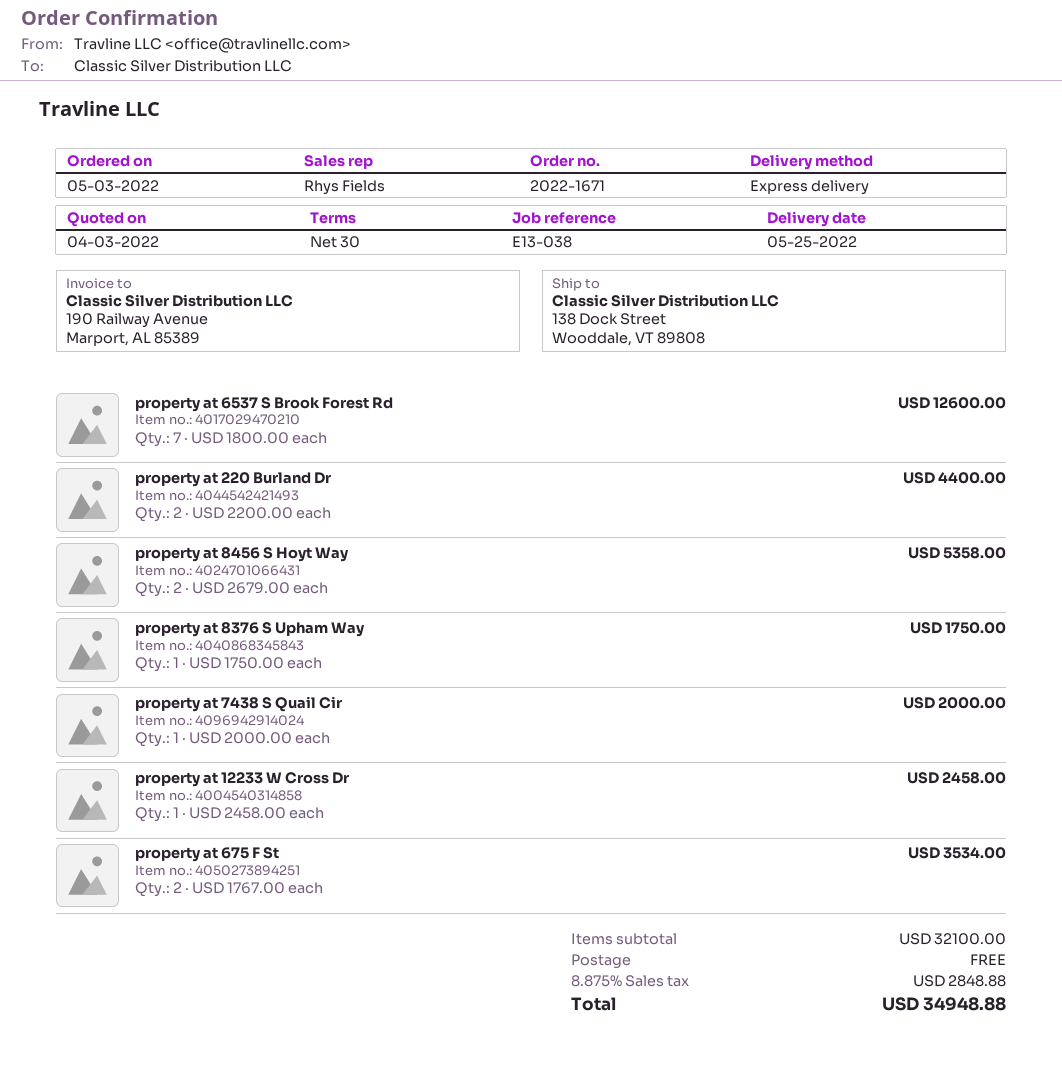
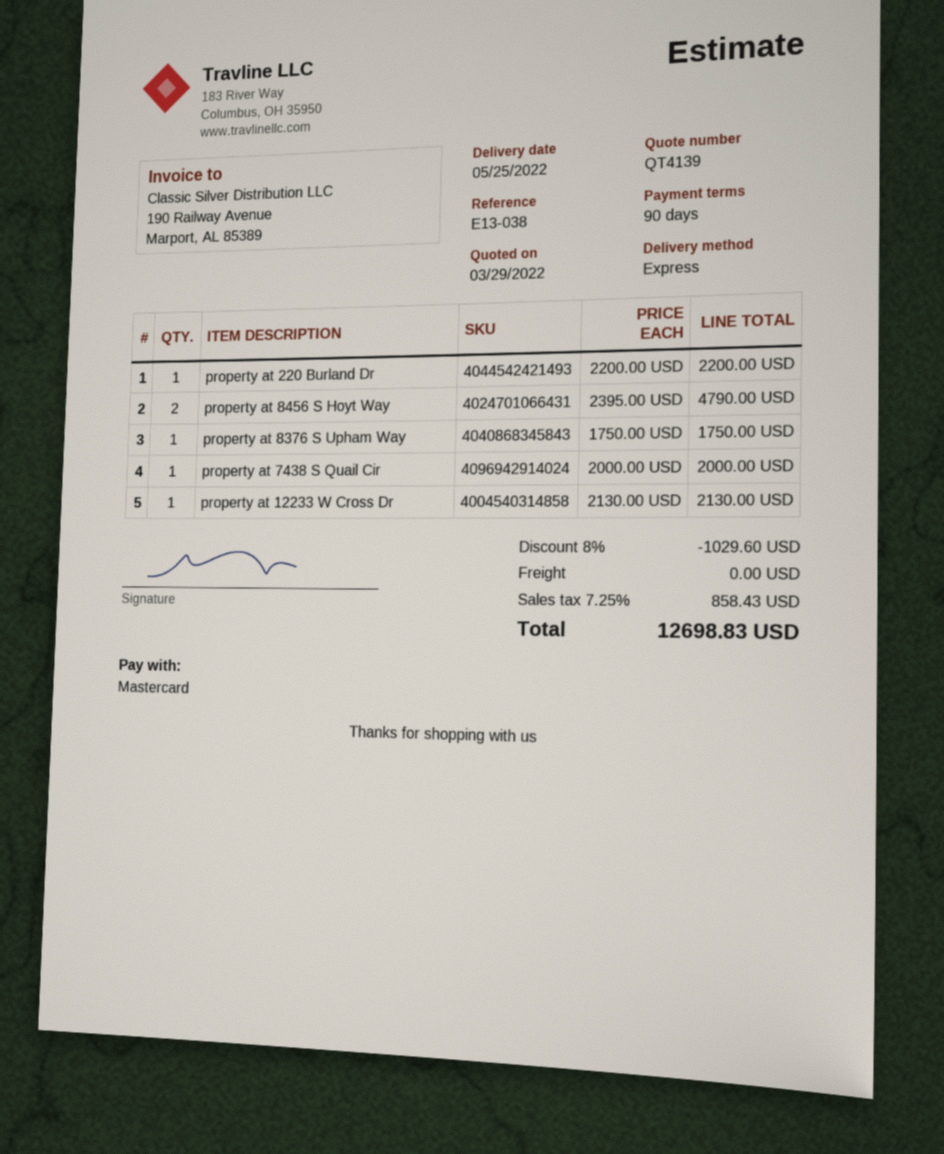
quote date: 2022-04-03 -> 2022-03-29
payment terms: 30 days -> 90 days
property at 6537 S Brook Forest Rd: 7 x 1800.00 = 12600.00 -> none
property at 220 Burland Dr: 2 x 2200.00 = 4400.00 -> 1 x 2200.00 = 2200.00
property at 8456 S Hoyt Way: 2 x 2679.00 = 5358.00 -> 2 x 2395.00 = 4790.00
property at 12233 W Cross Dr: 1 x 2458.00 = 2458.00 -> 1 x 2130.00 = 2130.00
property at 675 F St: 2 x 1767.00 = 3534.00 -> none
discount: none -> 8% = 1029.60
tax: 8.875% = 2848.88 -> 7.25% = 858.43
total: 34948.88 -> 12698.83

